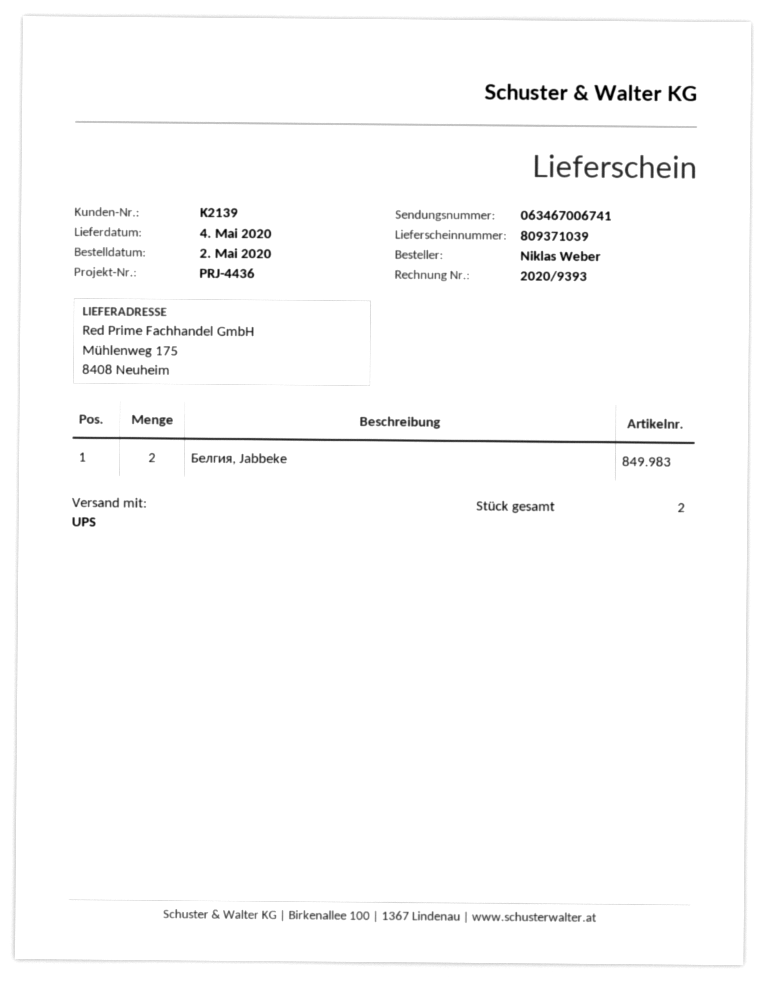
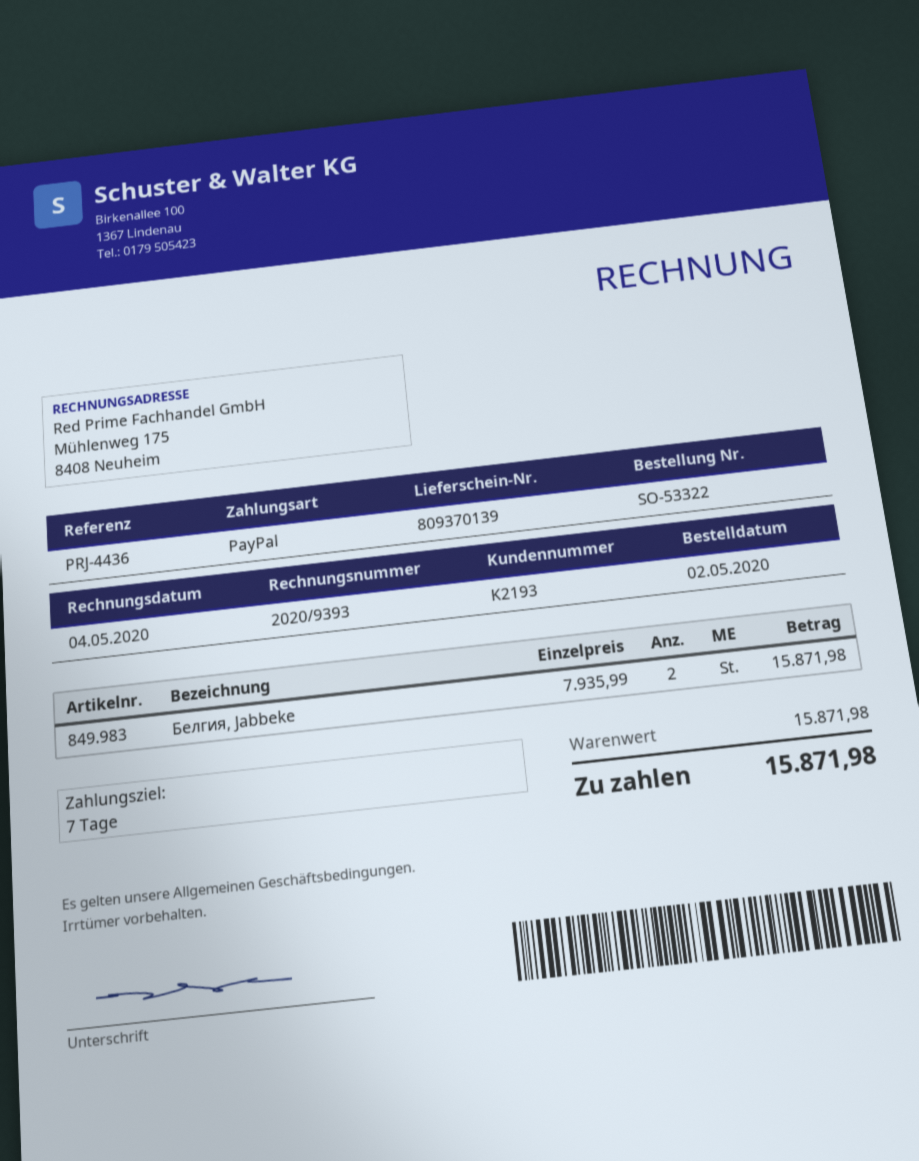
delivery note number: 809371039 -> 809370139
customer number: K2139 -> K2193

